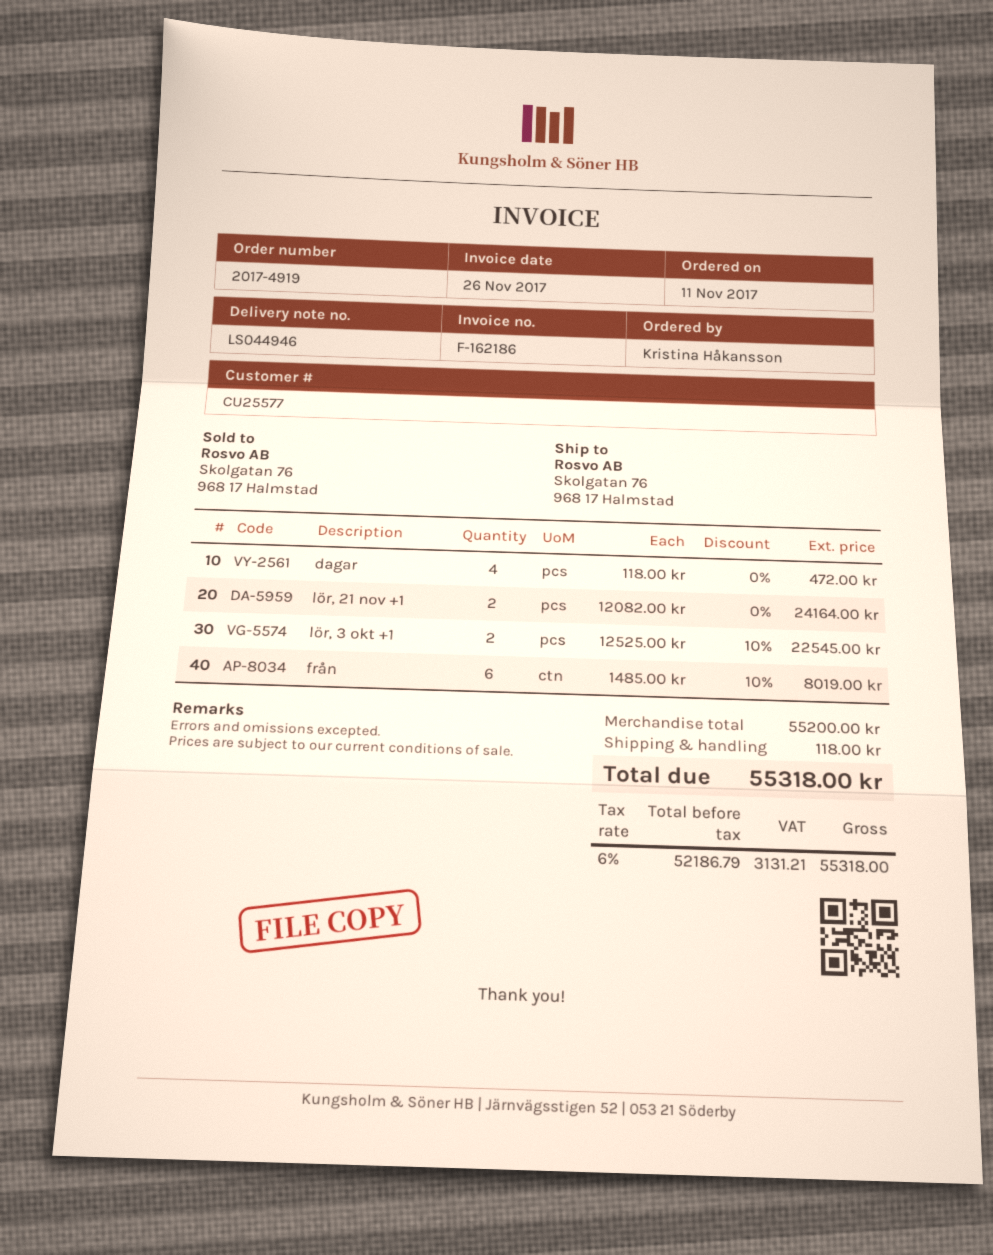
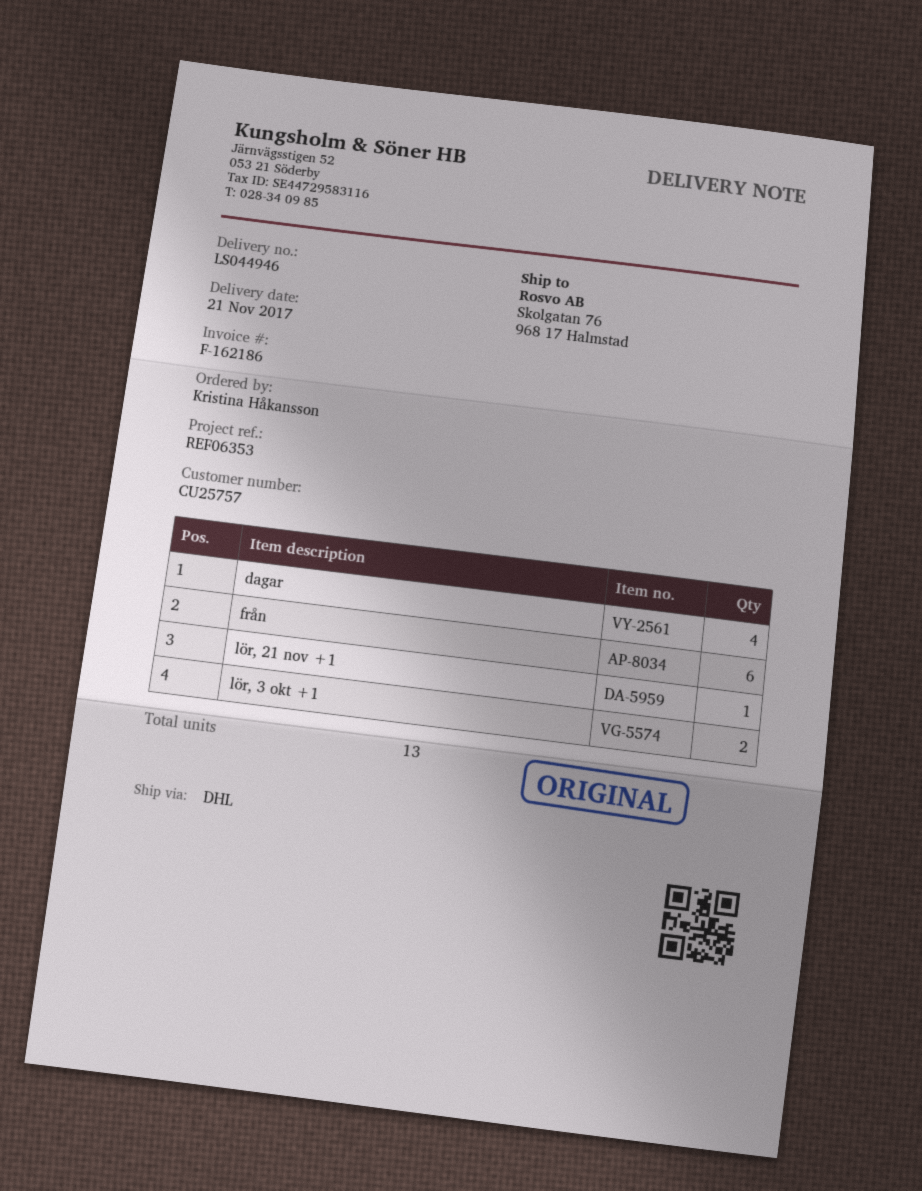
customer number: CU25577 -> CU25757
lör, 21 nov +1: 2 -> 1

